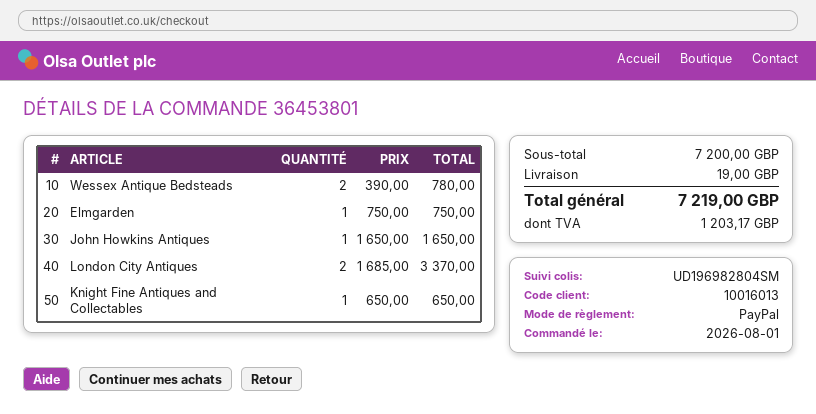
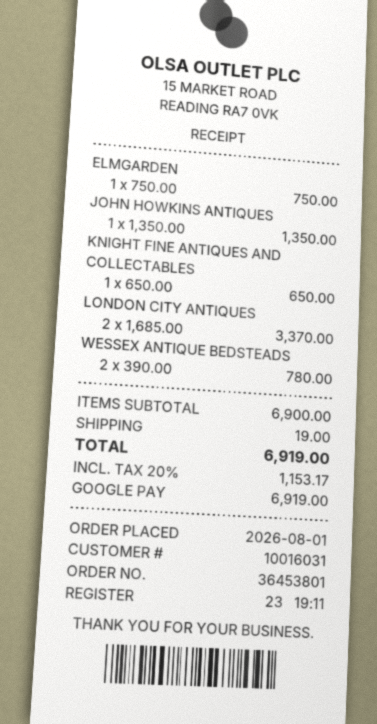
customer number: 10016013 -> 10016031
payment method: PayPal -> Google Pay
John Howkins Antiques: 1 x 1650.00 = 1650.00 -> 1 x 1350.00 = 1350.00
subtotal: 7200.00 -> 6900.00
tax: 1203.17 -> 1153.17
total: 7219.00 -> 6919.00

